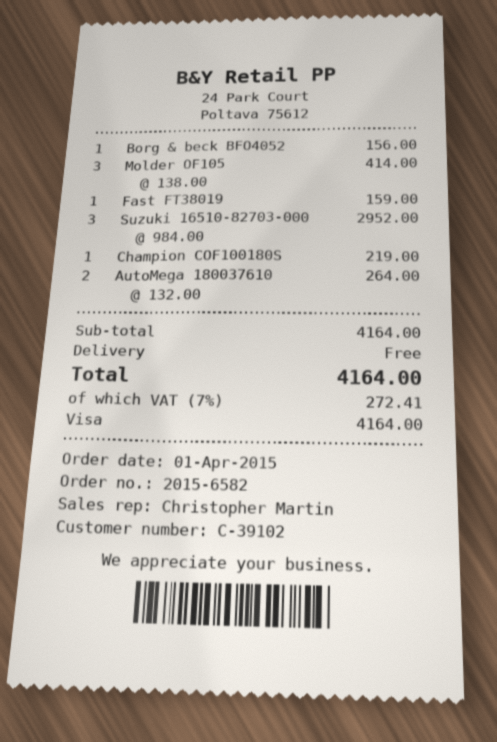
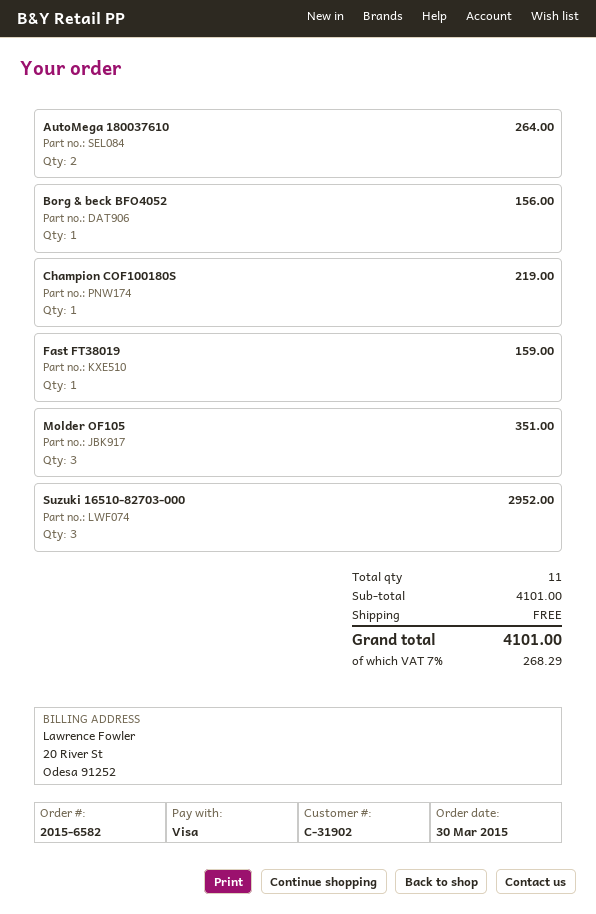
order date: 2015-04-01 -> 2015-03-30
customer number: C-39102 -> C-31902
Molder OF105: 3 for 414.00 -> 3 for 351.00
subtotal: 4164.00 -> 4101.00
tax: 7% = 272.41 -> 7% = 268.29
total: 4164.00 -> 4101.00

